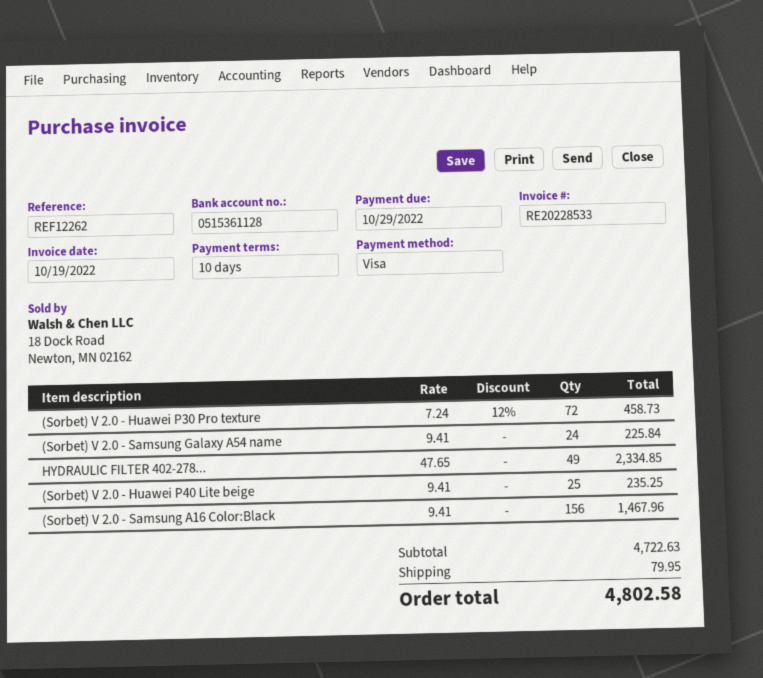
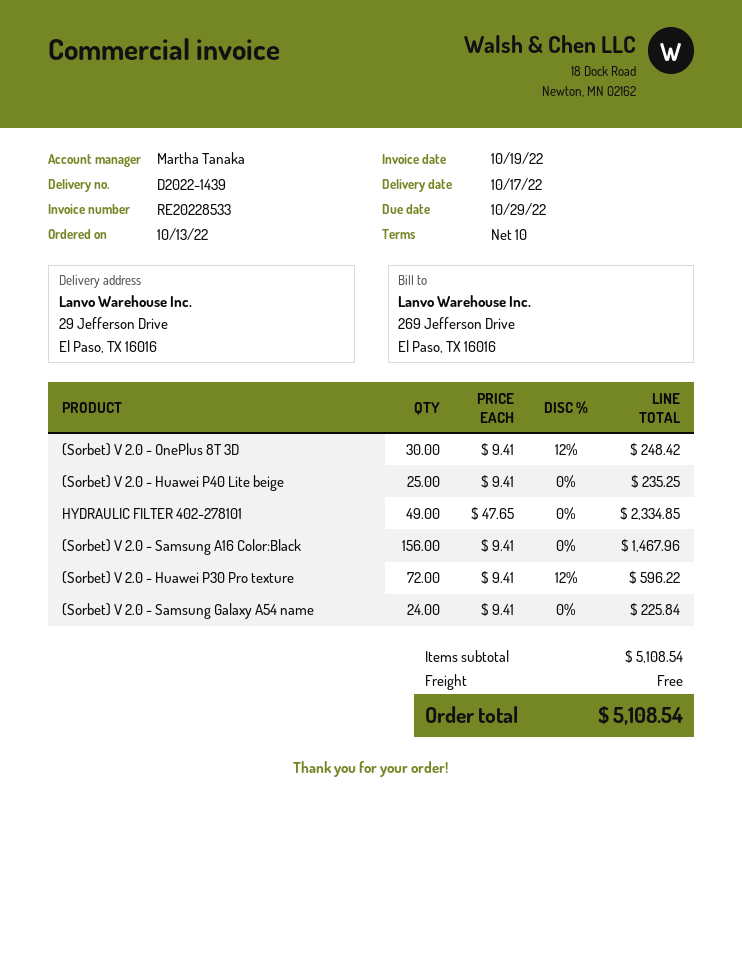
(Sorbet) V 2.0 - Huawei P30 Pro texture: 72 x 7.24 - 12% = 458.73 -> 72 x 9.41 - 12% = 596.22
(Sorbet) V 2.0 - OnePlus 8T 3D: none -> 30 x 9.41 - 12% = 248.42
subtotal: 4722.63 -> 5108.54
shipping: 79.95 -> 0.00
total: 4802.58 -> 5108.54

